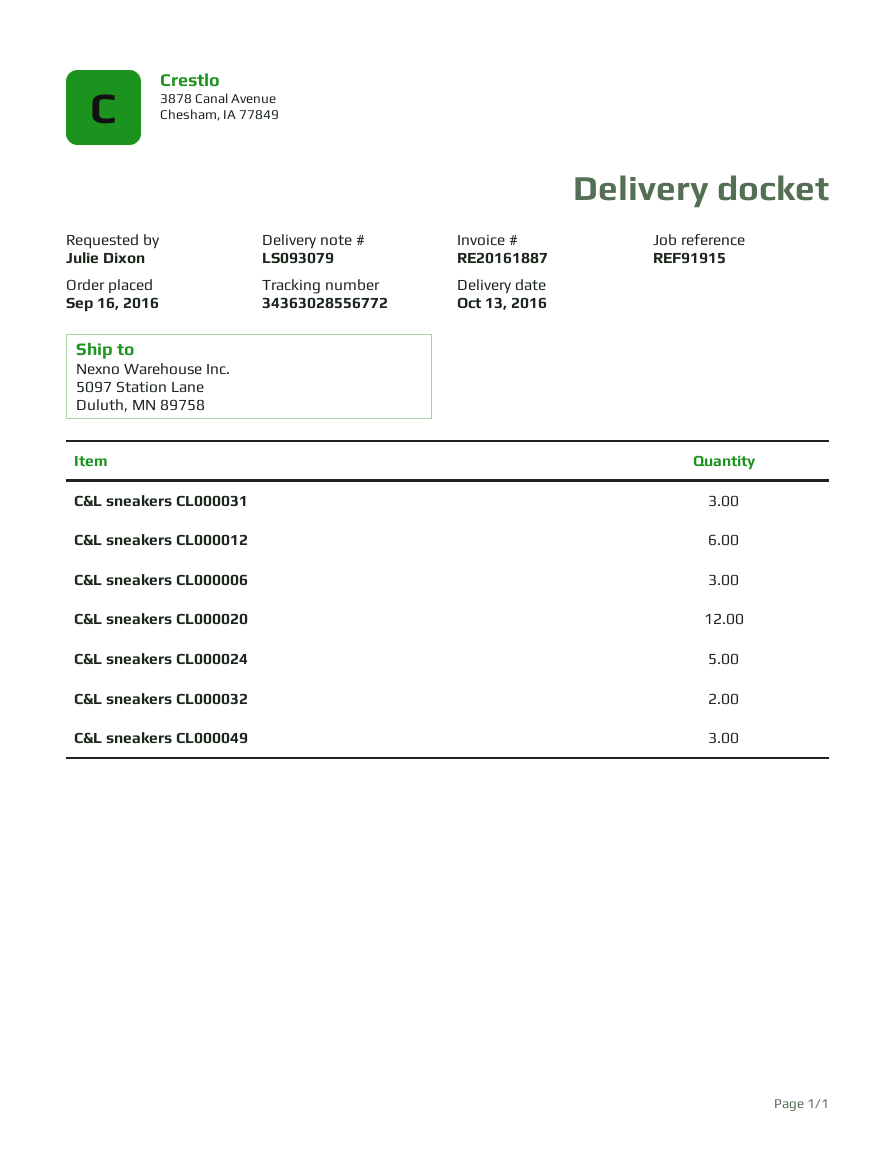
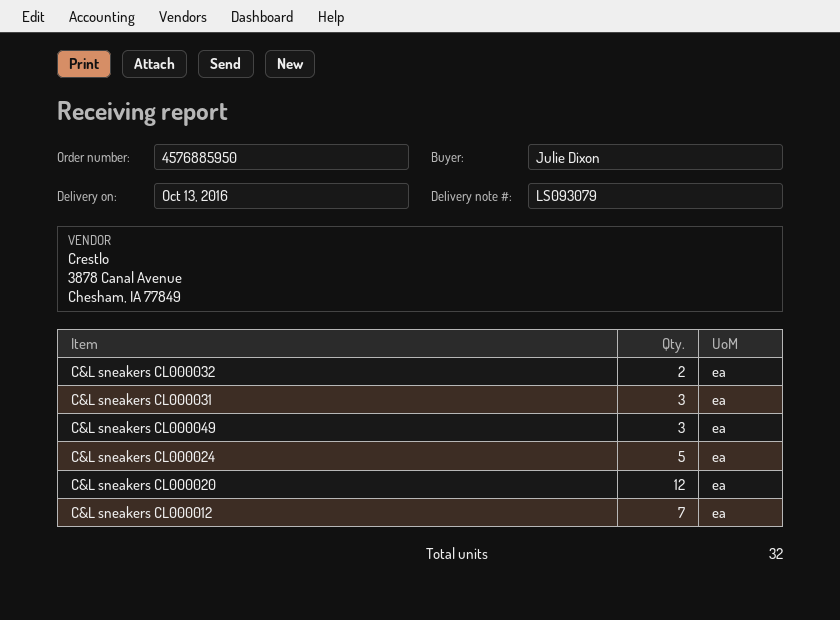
C&L sneakers CL000012: 6 -> 7
C&L sneakers CL000006: 3 -> none

